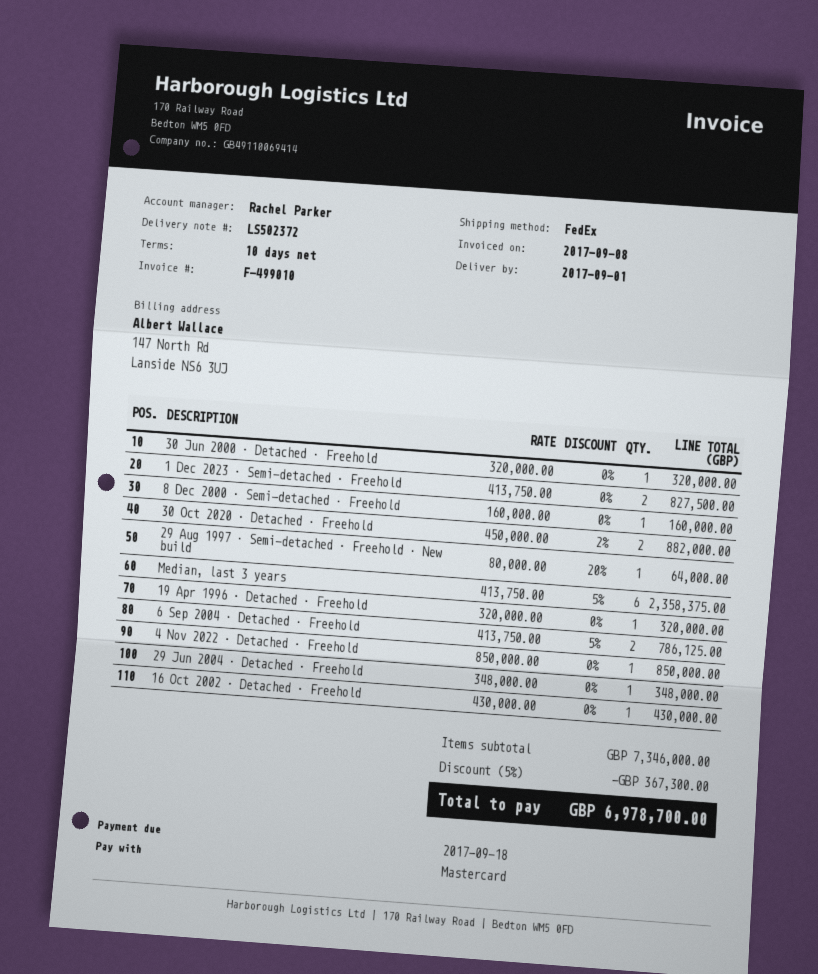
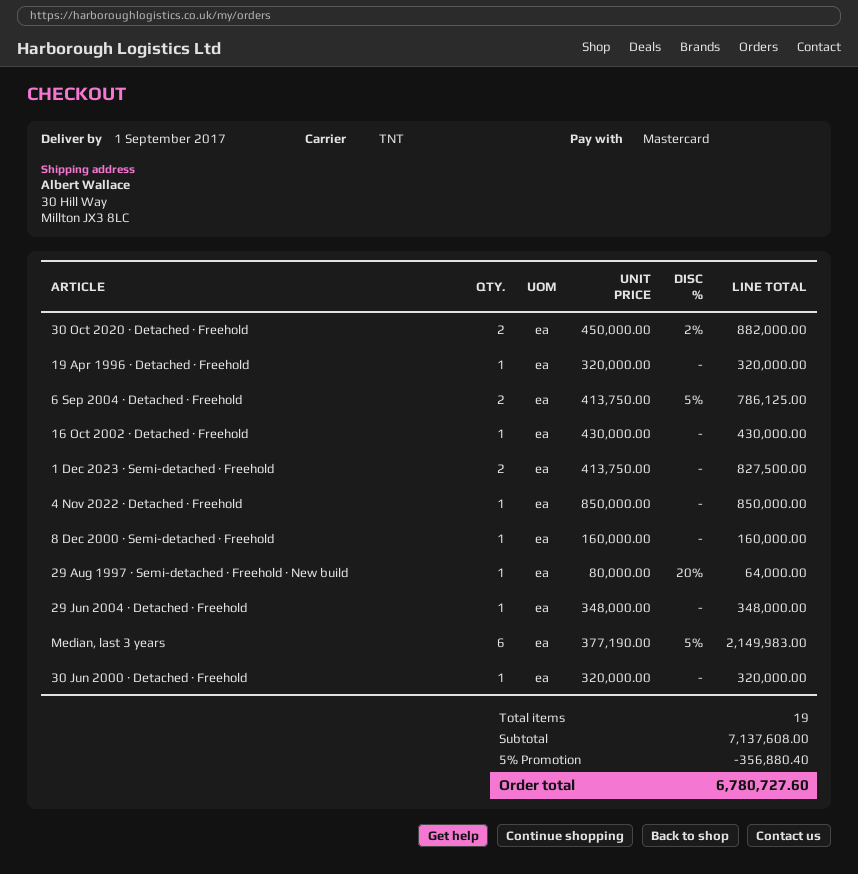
shipping method: FedEx -> TNT
Median, last 3 years: 6 x 413750.00 - 5% = 2358375.00 -> 6 x 377190.00 - 5% = 2149983.00
subtotal: 7346000.00 -> 7137608.00
discount: 5% = 367300.00 -> 5% = 356880.40
total: 6978700.00 -> 6780727.60

